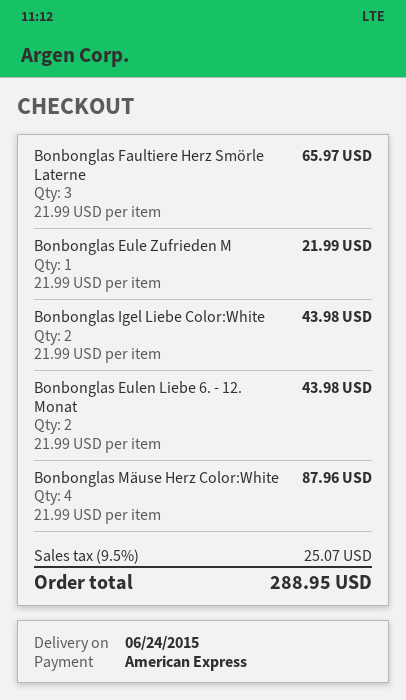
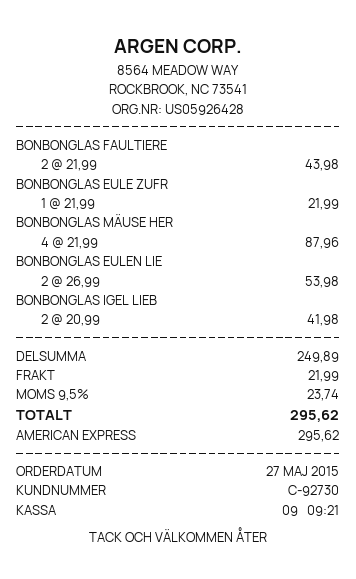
Bonbonglas Faultiere Herz Smörle Laterne: 3 x 21.99 = 65.97 -> 2 x 21.99 = 43.98
Bonbonglas Igel Liebe Color:White: 2 x 21.99 = 43.98 -> 2 x 20.99 = 41.98
Bonbonglas Eulen Liebe 6. - 12. Monat: 2 x 21.99 = 43.98 -> 2 x 26.99 = 53.98
shipping: none -> 21.99
tax: 9.5% = 25.07 -> 9.5% = 23.74
total: 288.95 -> 295.62

